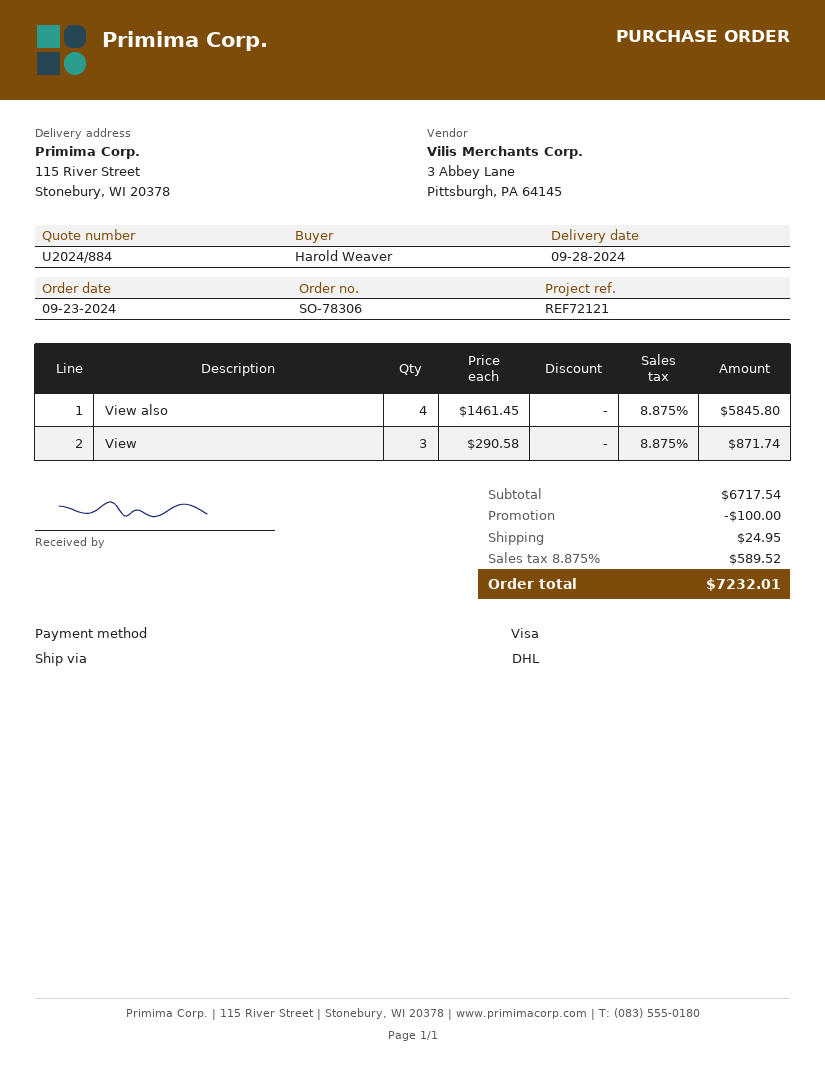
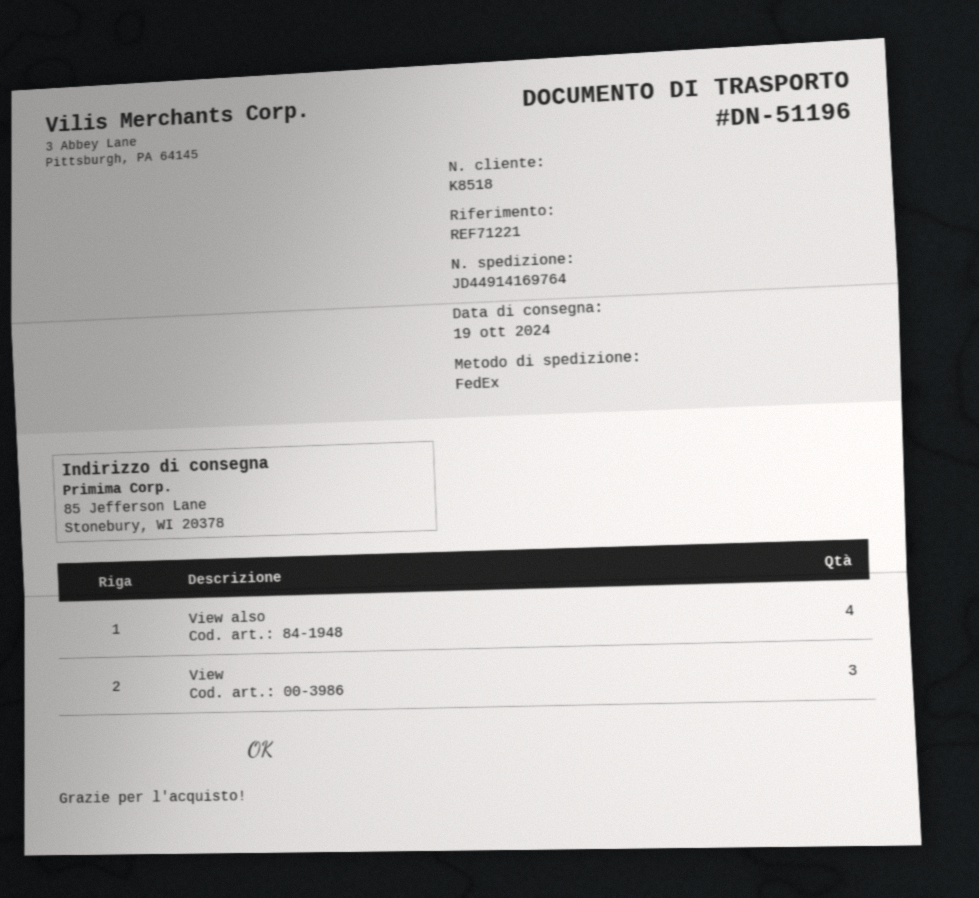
delivery date: 2024-09-28 -> 2024-10-19
reference: REF72121 -> REF71221
shipping method: DHL -> FedEx
ship to: 115 River Street, Stonebury, WI 20378 -> 85 Jefferson Lane, Stonebury, WI 20378

